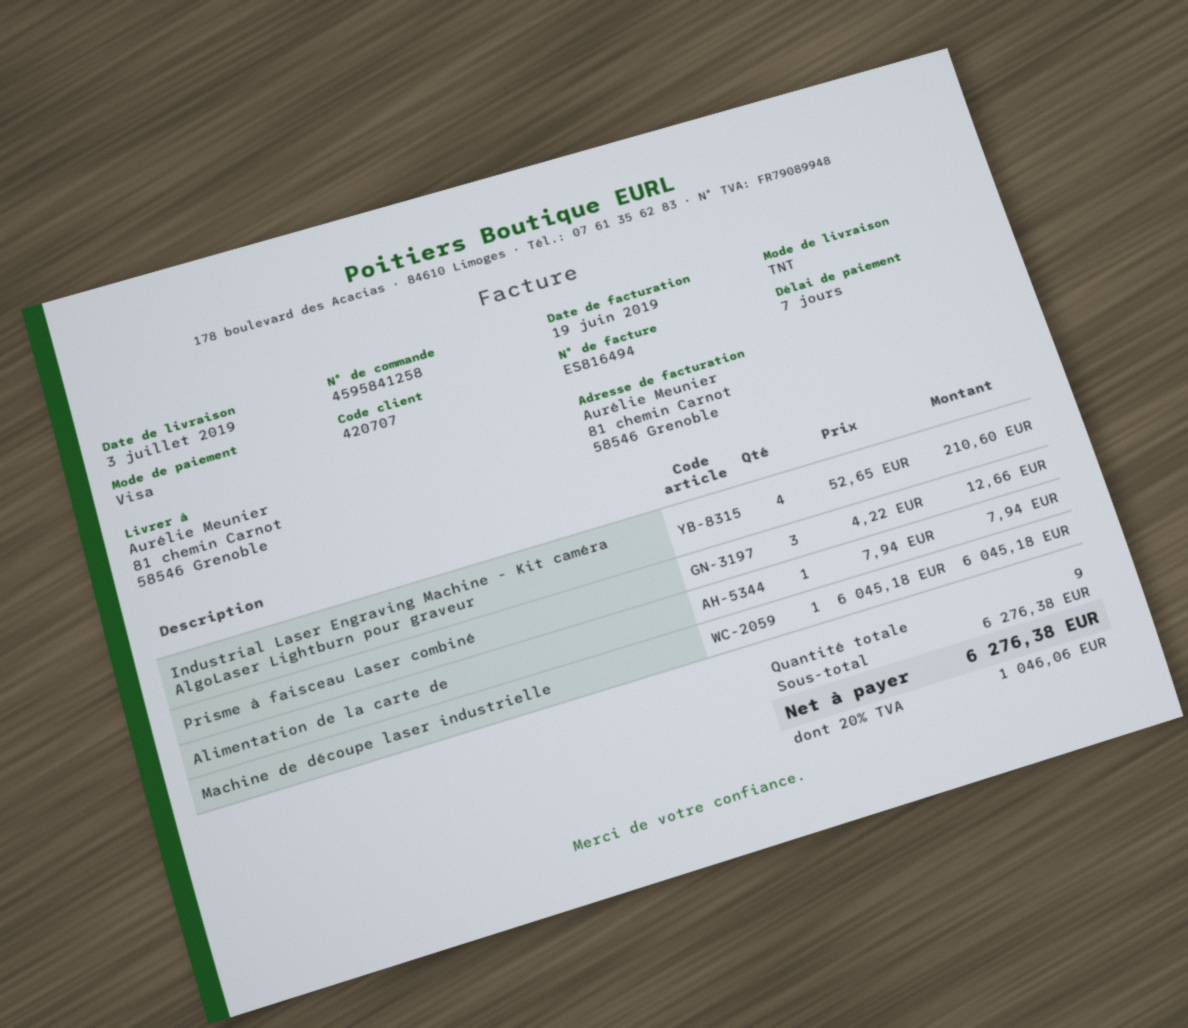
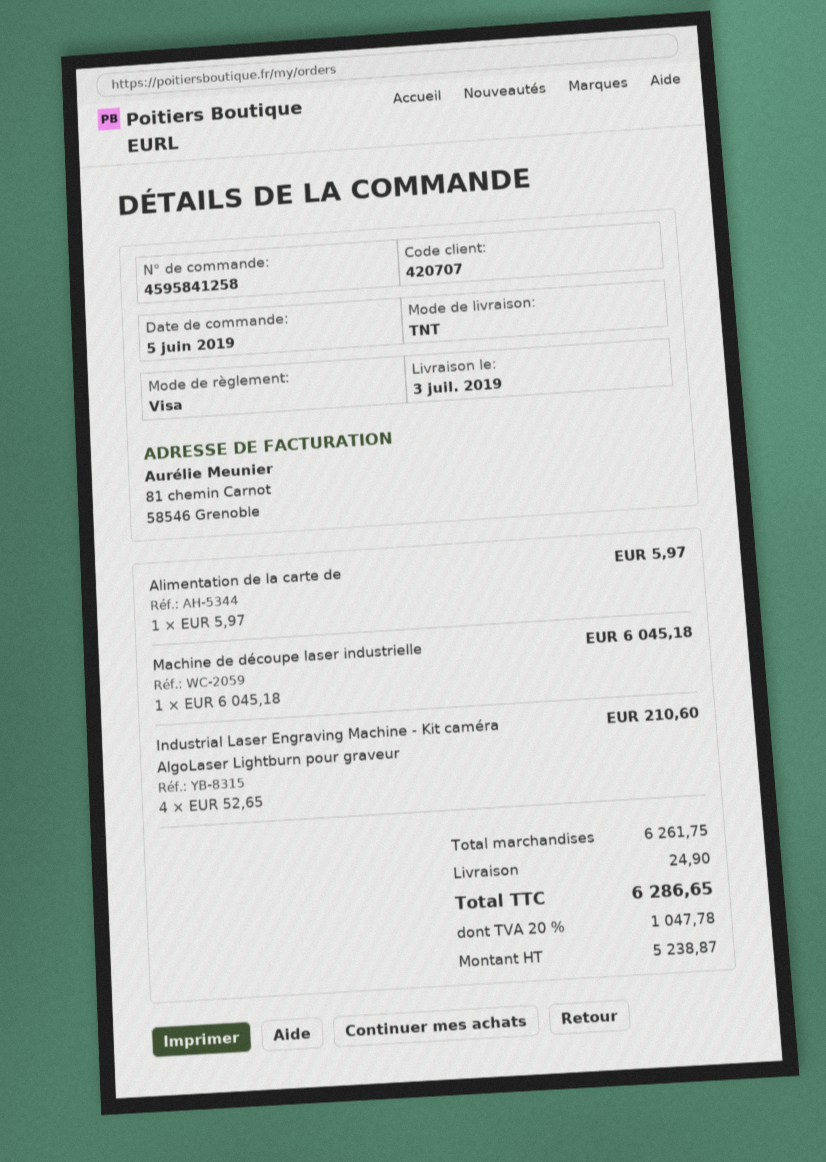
Prisme à faisceau Laser combiné: 3 x 4.22 = 12.66 -> none
Alimentation de la carte de: 1 x 7.94 = 7.94 -> 1 x 5.97 = 5.97
subtotal: 6276.38 -> 6261.75
shipping: none -> 24.90
tax: 20% = 1046.06 -> 20% = 1047.78
total: 6276.38 -> 6286.65

